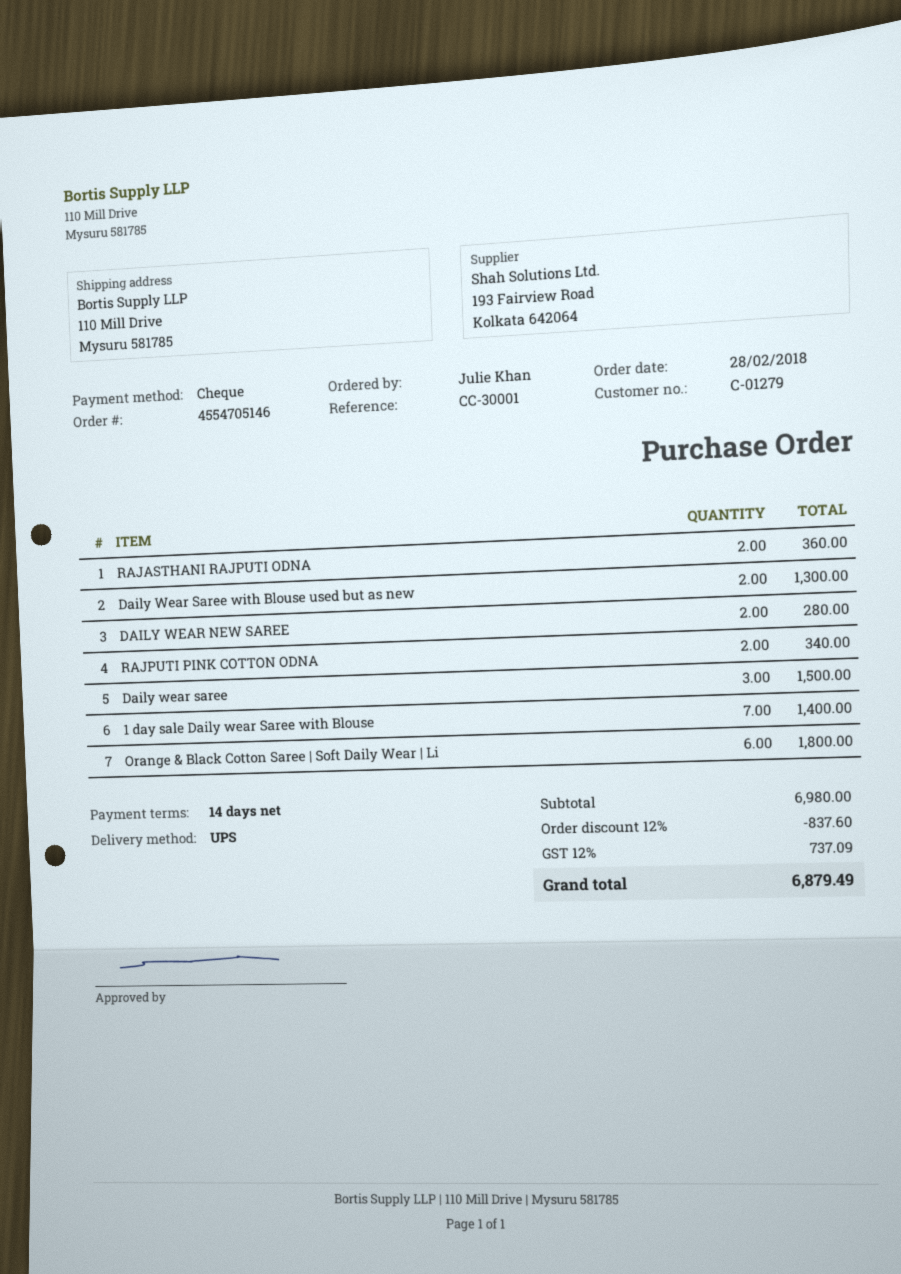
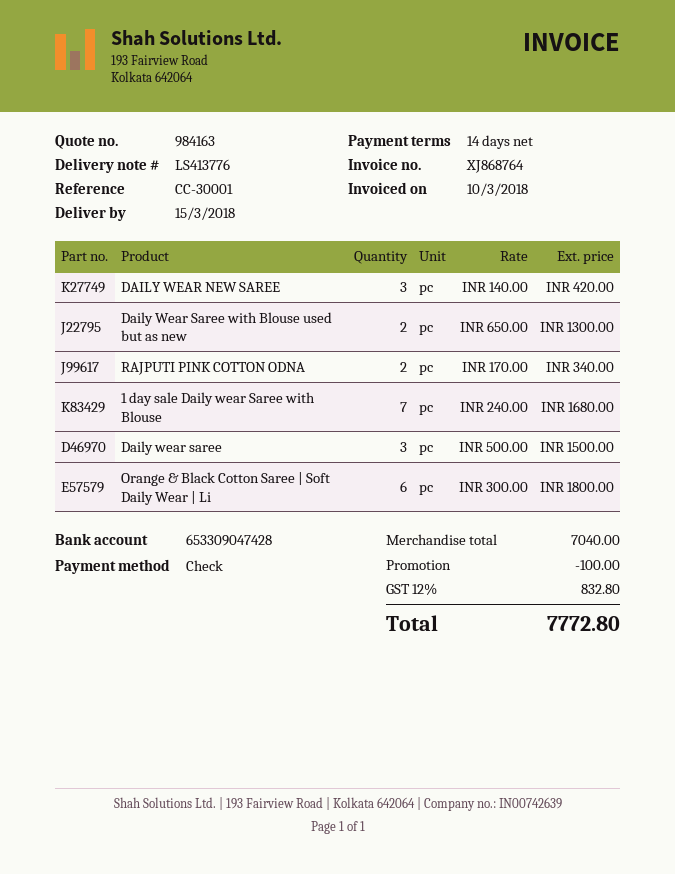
RAJASTHANI RAJPUTI ODNA: 2 for 360.00 -> none
DAILY WEAR NEW SAREE: 2 for 280.00 -> 3 for 420.00
1 day sale Daily wear Saree with Blouse: 7 for 1400.00 -> 7 for 1680.00
subtotal: 6980.00 -> 7040.00
discount: 837.60 -> 100.00
tax: 12% = 737.09 -> 12% = 832.80
total: 6879.49 -> 7772.80

